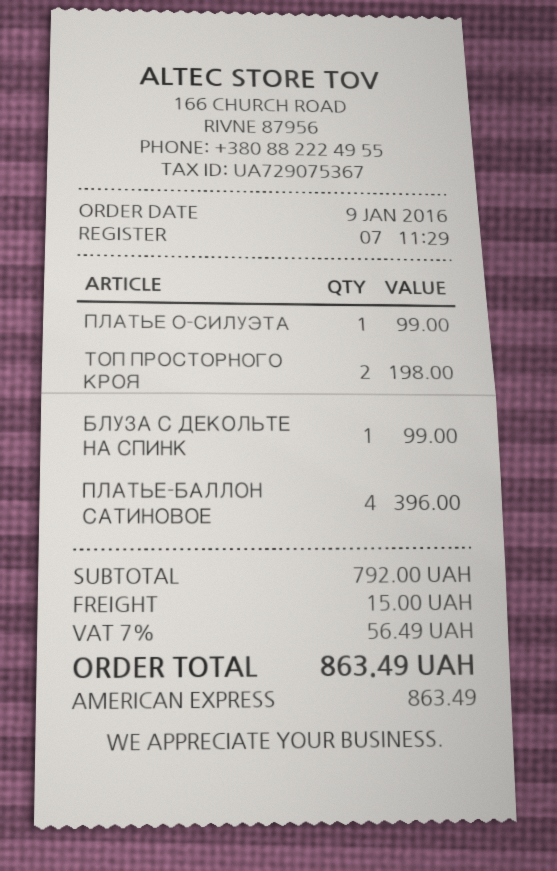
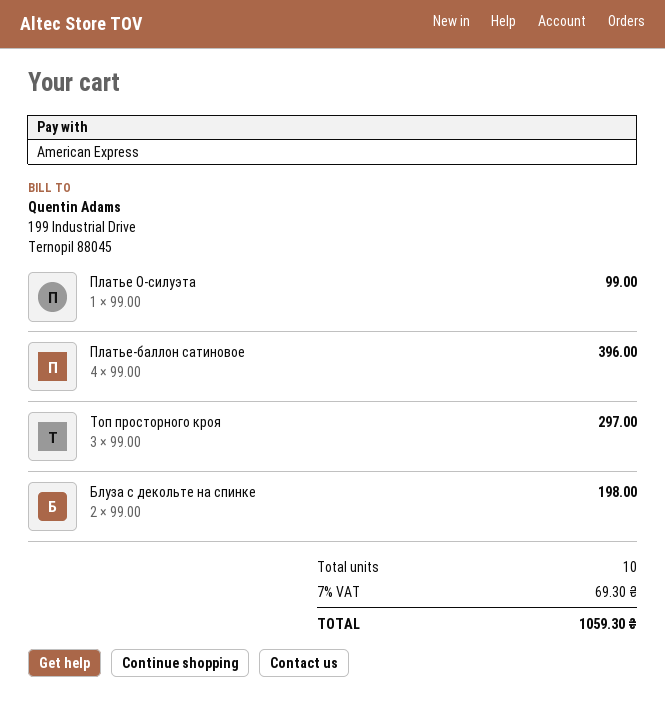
ТОП ПРОСТОРНОГО КРОЯ: 2 for 198.00 -> 3 for 297.00
БЛУЗА С ДЕКОЛЬТЕ НА СПИНК: 1 for 99.00 -> 2 for 198.00
shipping: 15.00 -> none
tax: 7% = 56.49 -> 7% = 69.30
total: 863.49 -> 1059.30

